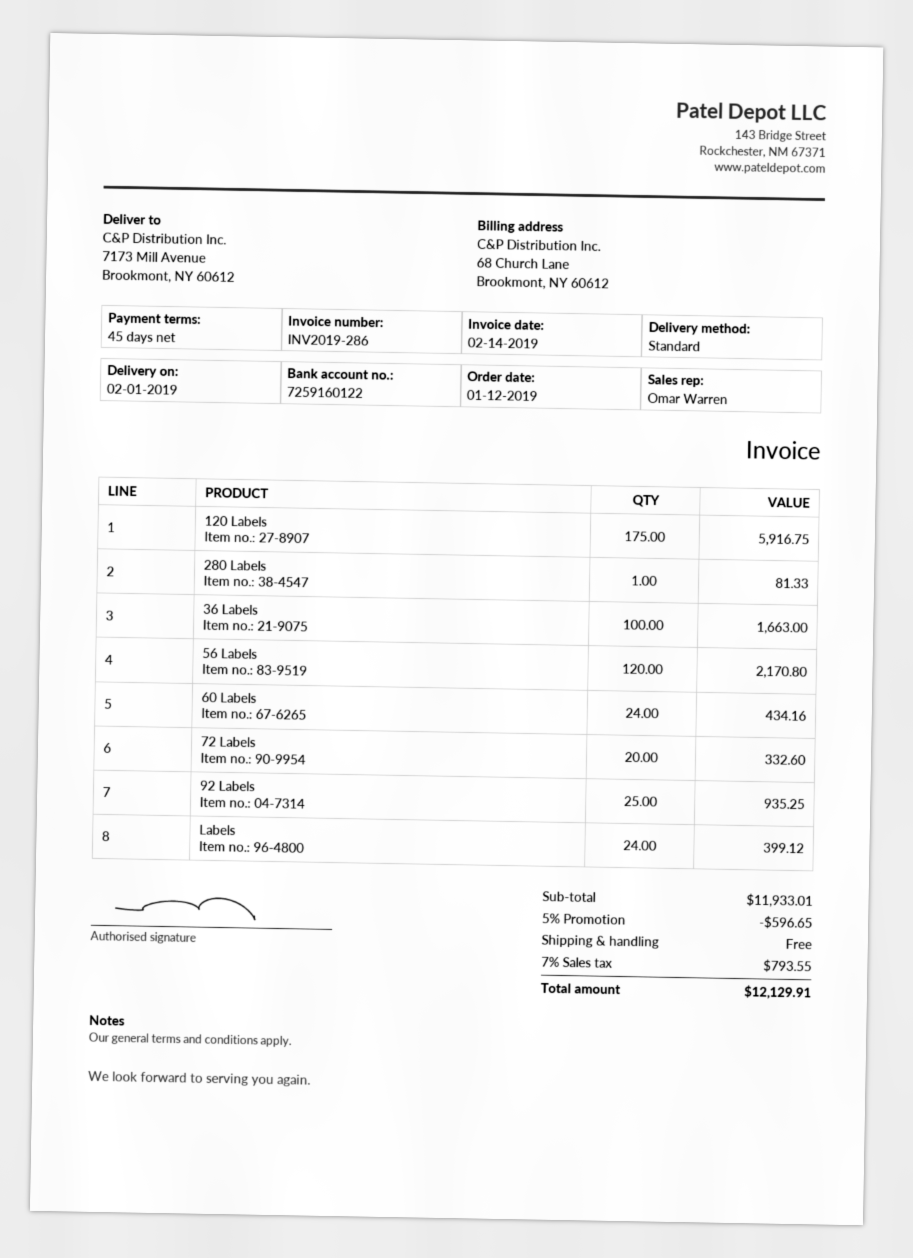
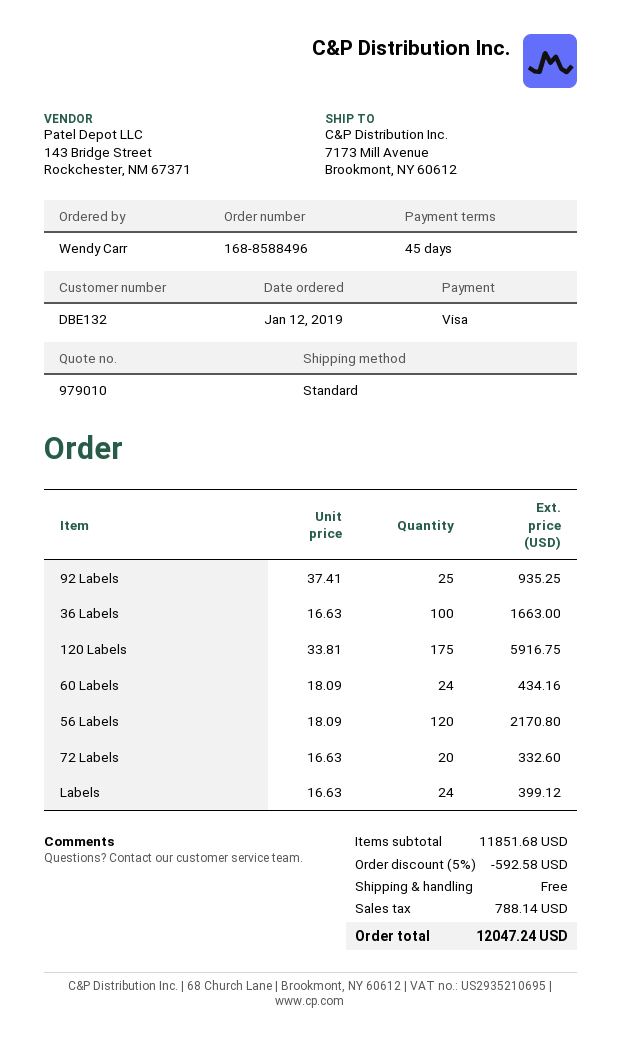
280 Labels: 1 for 81.33 -> none
subtotal: 11933.01 -> 11851.68
discount: 5% = 596.65 -> 5% = 592.58
tax: 793.55 -> 788.14
total: 12129.91 -> 12047.24

